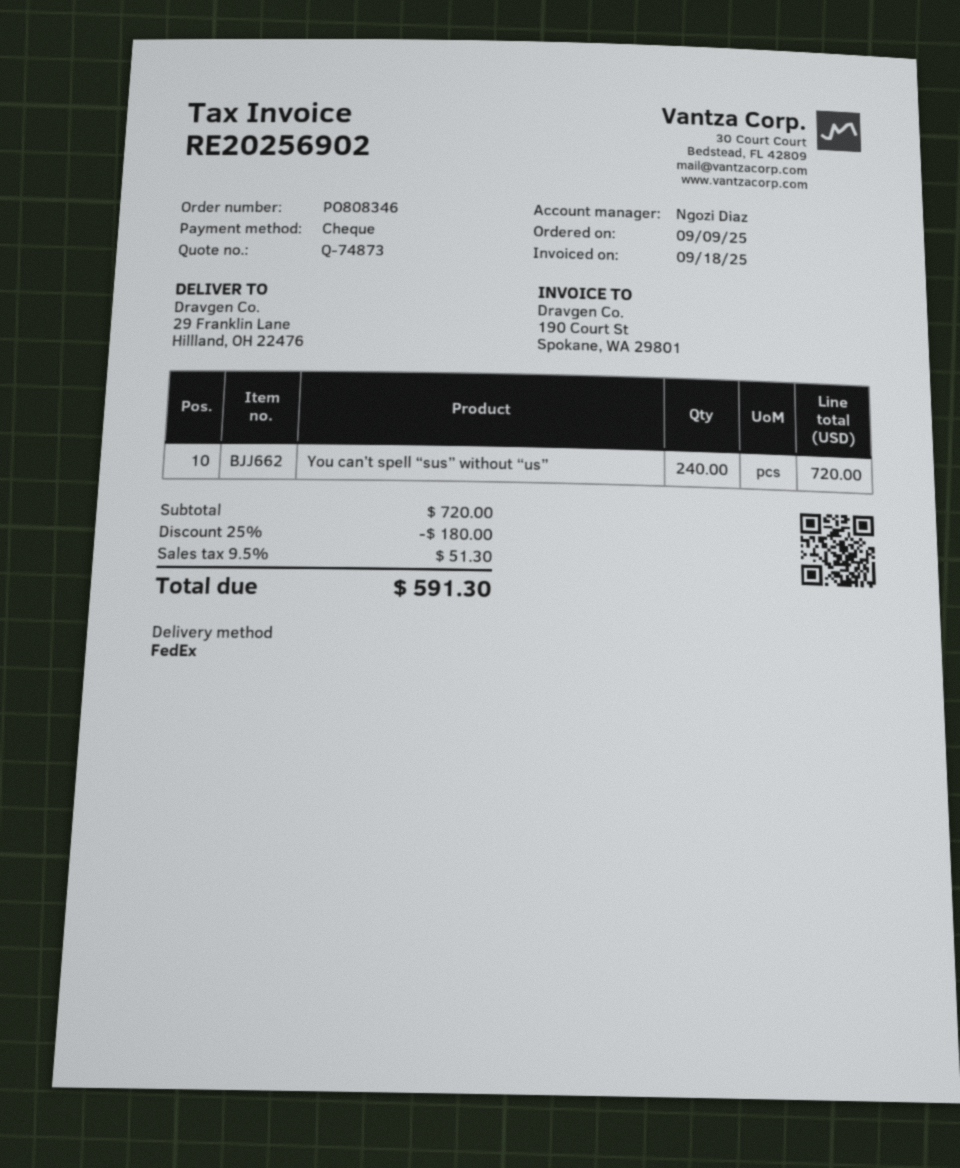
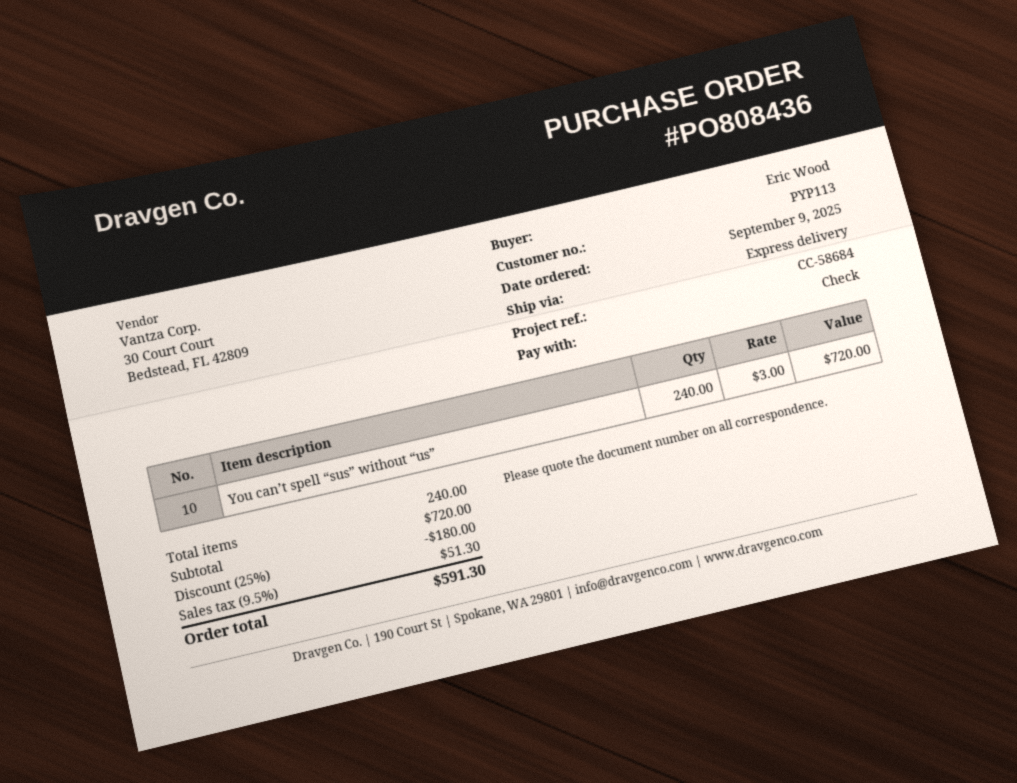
order number: PO808346 -> PO808436
shipping method: FedEx -> express

